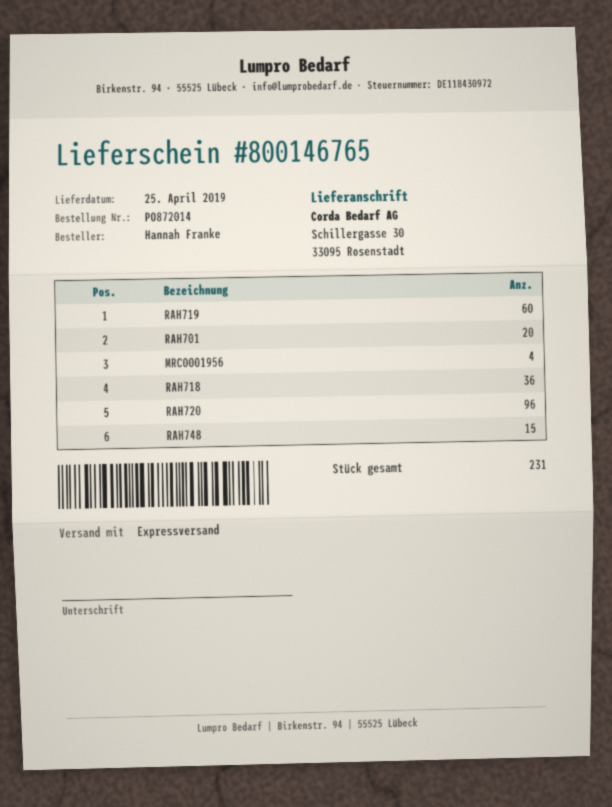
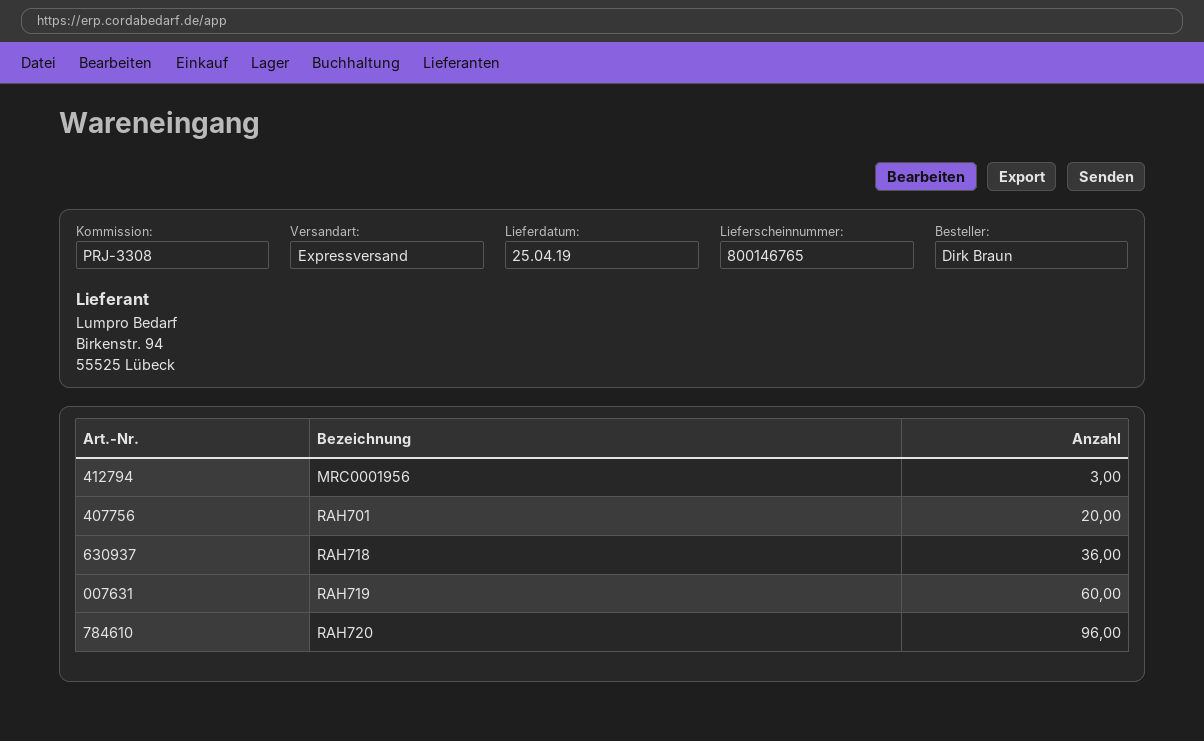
ordered by: Hannah Franke -> Dirk Braun
MRC0001956: 4 -> 3
RAH748: 15 -> none

